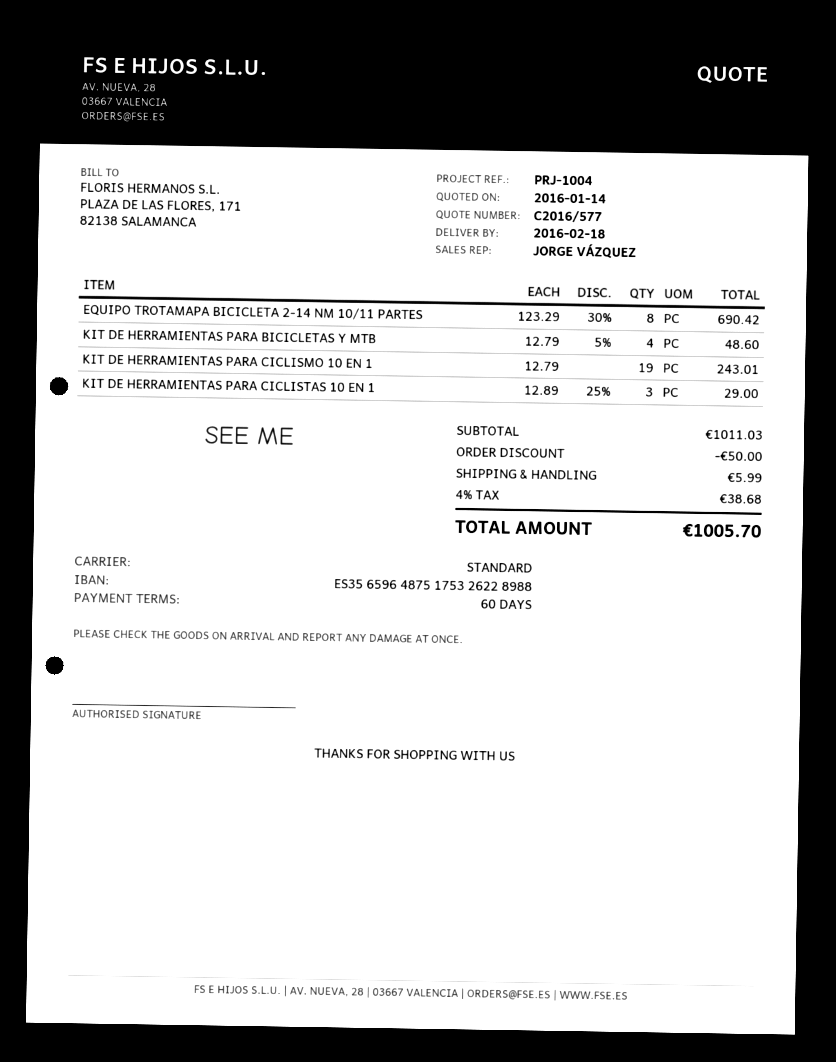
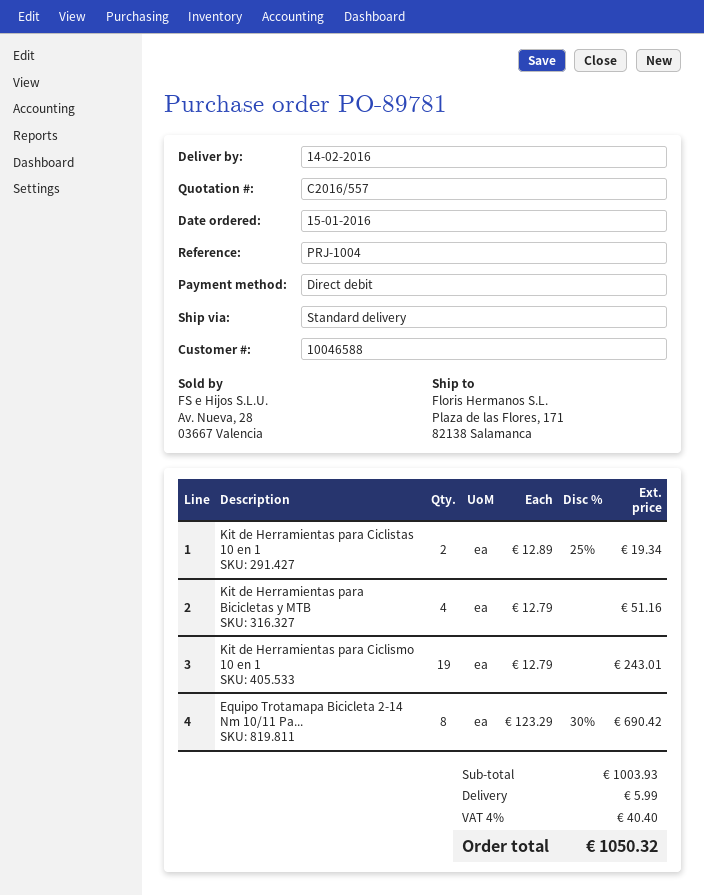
quote number: C2016/577 -> C2016/557
delivery date: 2016-02-18 -> 2016-02-14
KIT DE HERRAMIENTAS PARA BICICLETAS Y MTB: 4 x 12.79 - 5% = 48.60 -> 4 x 12.79 = 51.16
KIT DE HERRAMIENTAS PARA CICLISTAS 10 EN 1: 3 x 12.89 - 25% = 29.00 -> 2 x 12.89 - 25% = 19.34
subtotal: 1011.03 -> 1003.93
discount: 50.00 -> none
tax: 4% = 38.68 -> 4% = 40.40
total: 1005.70 -> 1050.32

